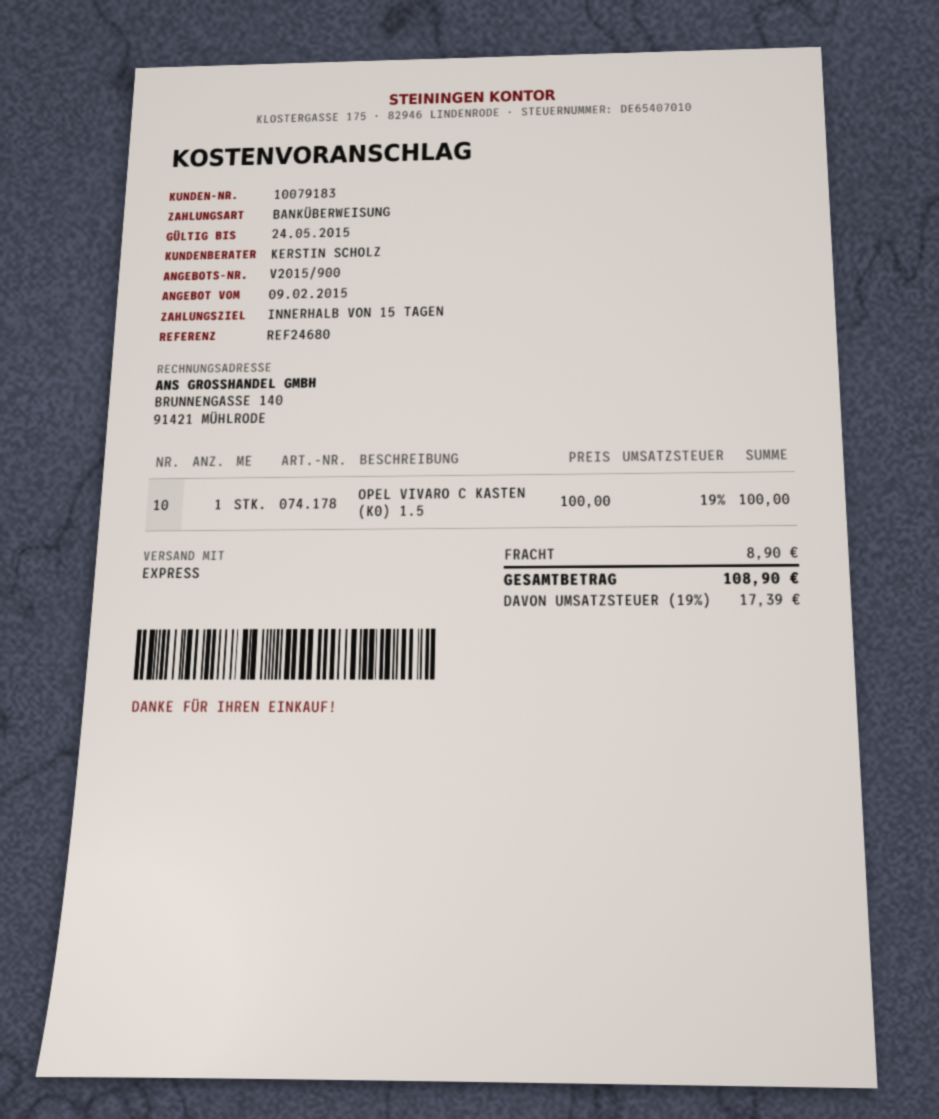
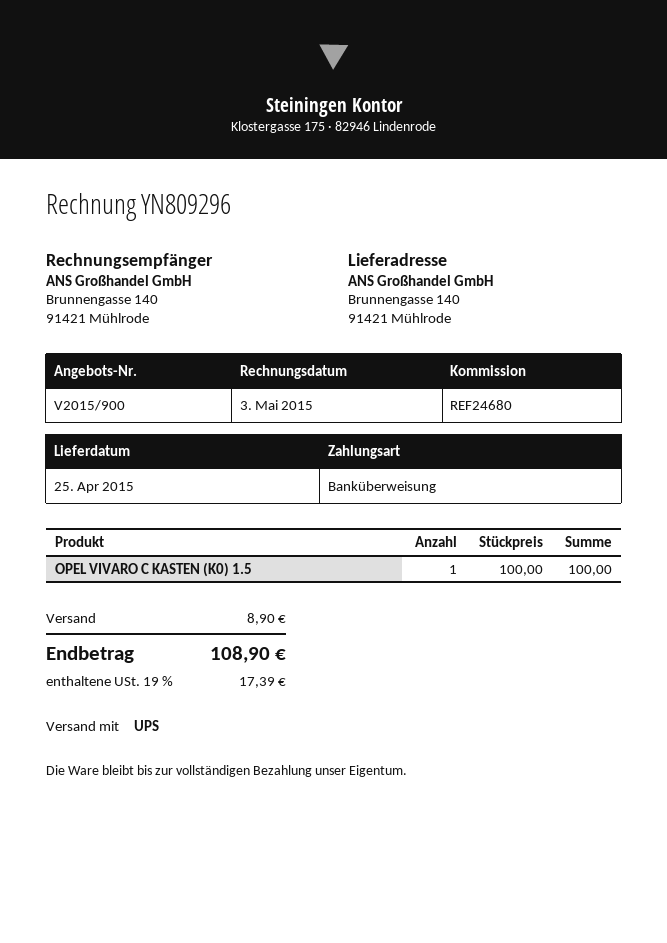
shipping method: express -> UPS

